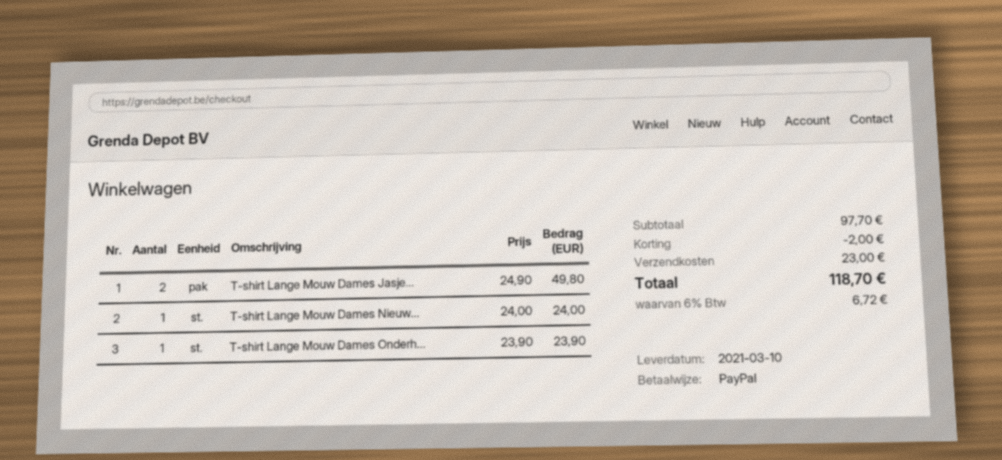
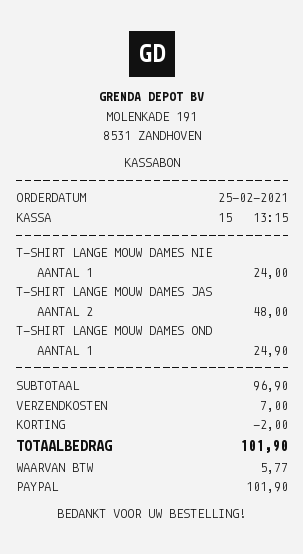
T-shirt Lange Mouw Dames Jasje...: 2 for 49.80 -> 2 for 48.00
T-shirt Lange Mouw Dames Onderh...: 1 for 23.90 -> 1 for 24.90
subtotal: 97.70 -> 96.90
shipping: 23.00 -> 7.00
tax: 6.72 -> 5.77
total: 118.70 -> 101.90

